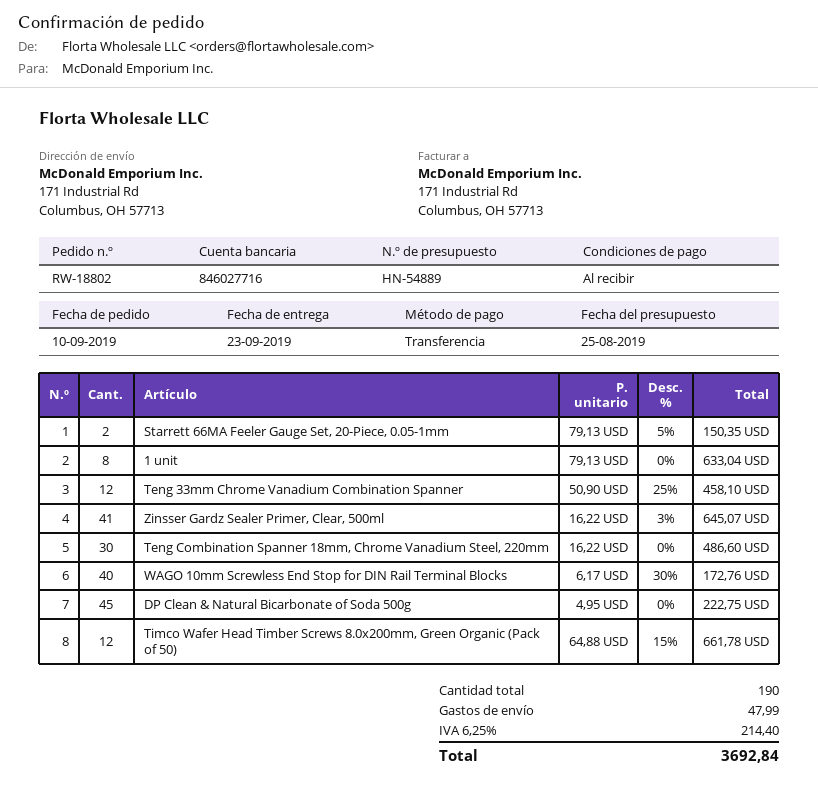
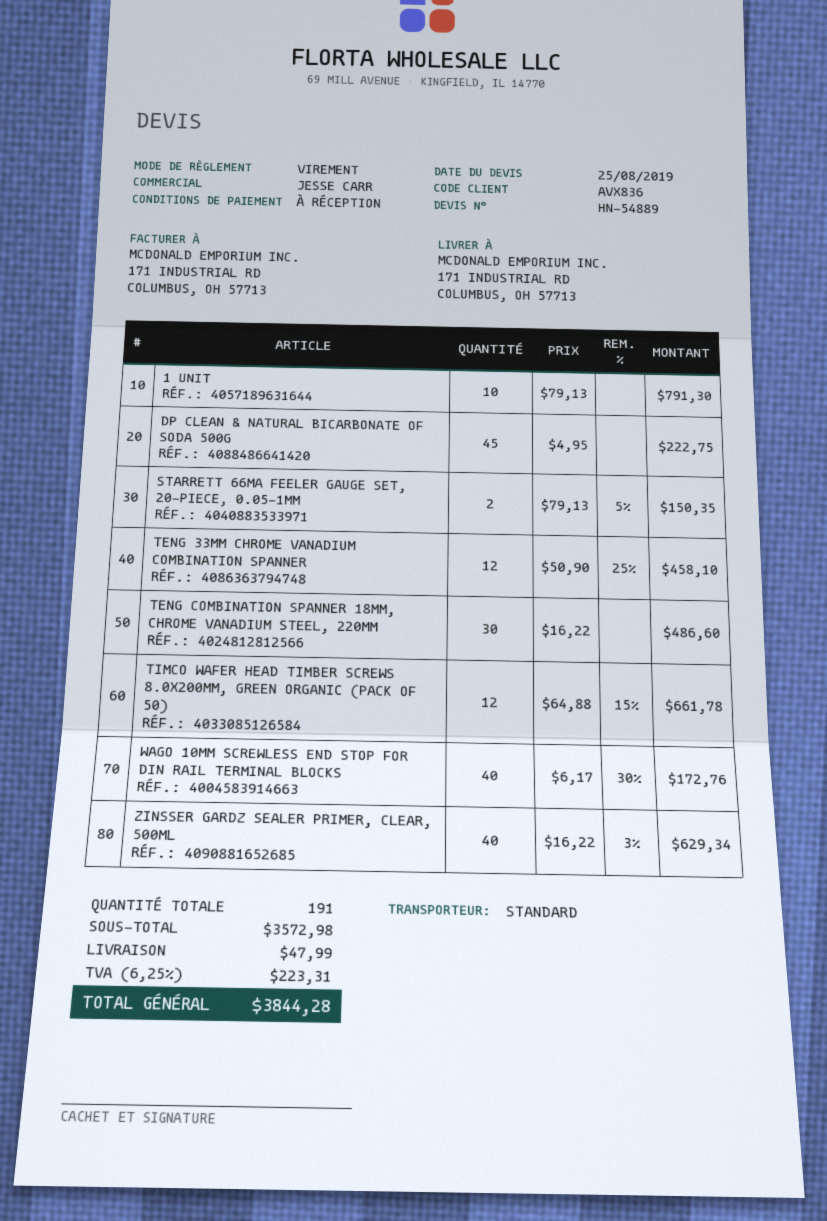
1 unit: 8 x 79.13 = 633.04 -> 10 x 79.13 = 791.30
Zinsser Gardz Sealer Primer, Clear, 500ml: 41 x 16.22 - 3% = 645.07 -> 40 x 16.22 - 3% = 629.34
total quantity: 190 -> 191
tax: 6.25% = 214.40 -> 6.25% = 223.31
total: 3692.84 -> 3844.28

